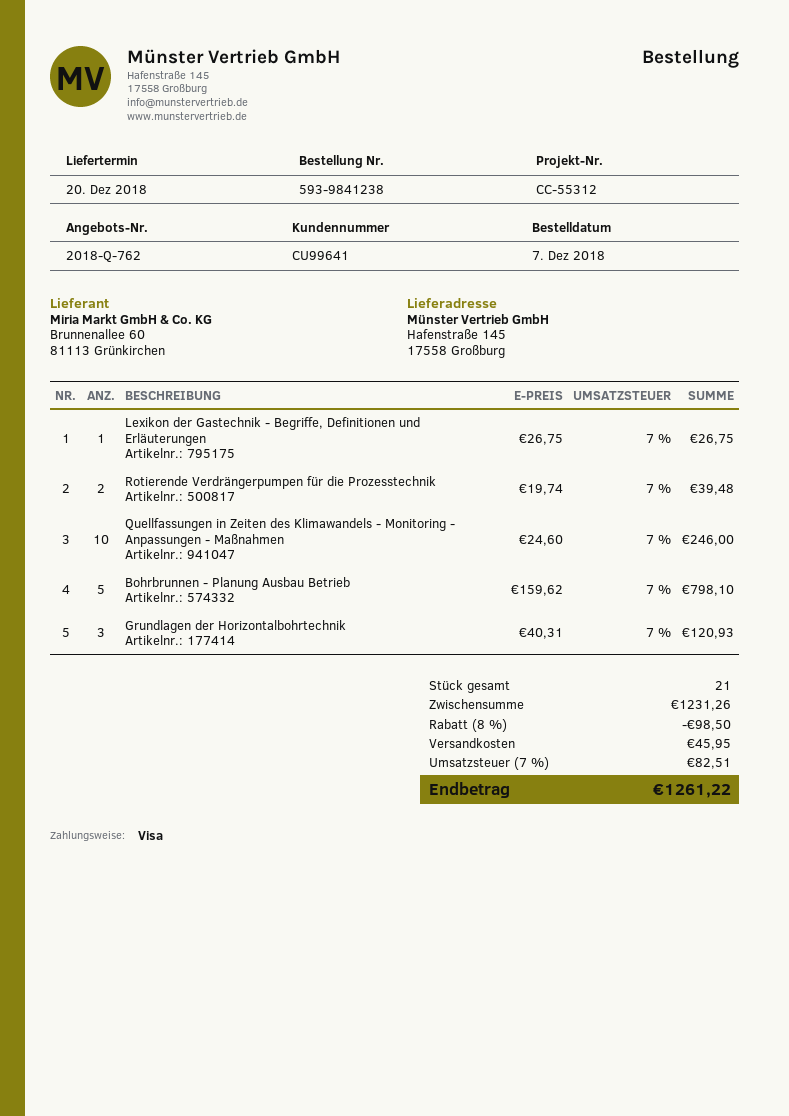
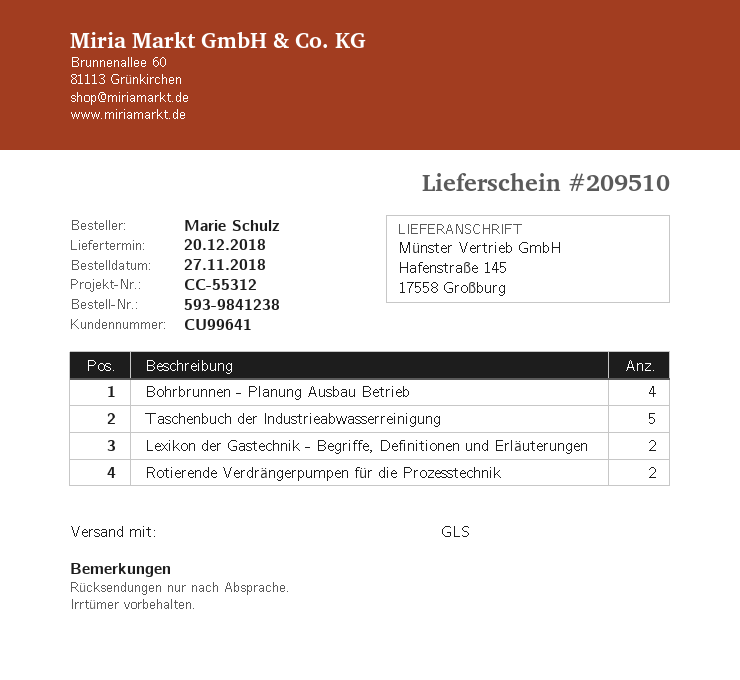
order date: 2018-12-07 -> 2018-11-27
Lexikon der Gastechnik - Begriffe, Definitionen und Erläuterungen: 1 -> 2
Quellfassungen in Zeiten des Klimawandels - Monitoring - Anpassungen - Maßnahmen: 10 -> none
Bohrbrunnen - Planung Ausbau Betrieb: 5 -> 4
Grundlagen der Horizontalbohrtechnik: 3 -> none
Taschenbuch der Industrieabwasserreinigung: none -> 5

